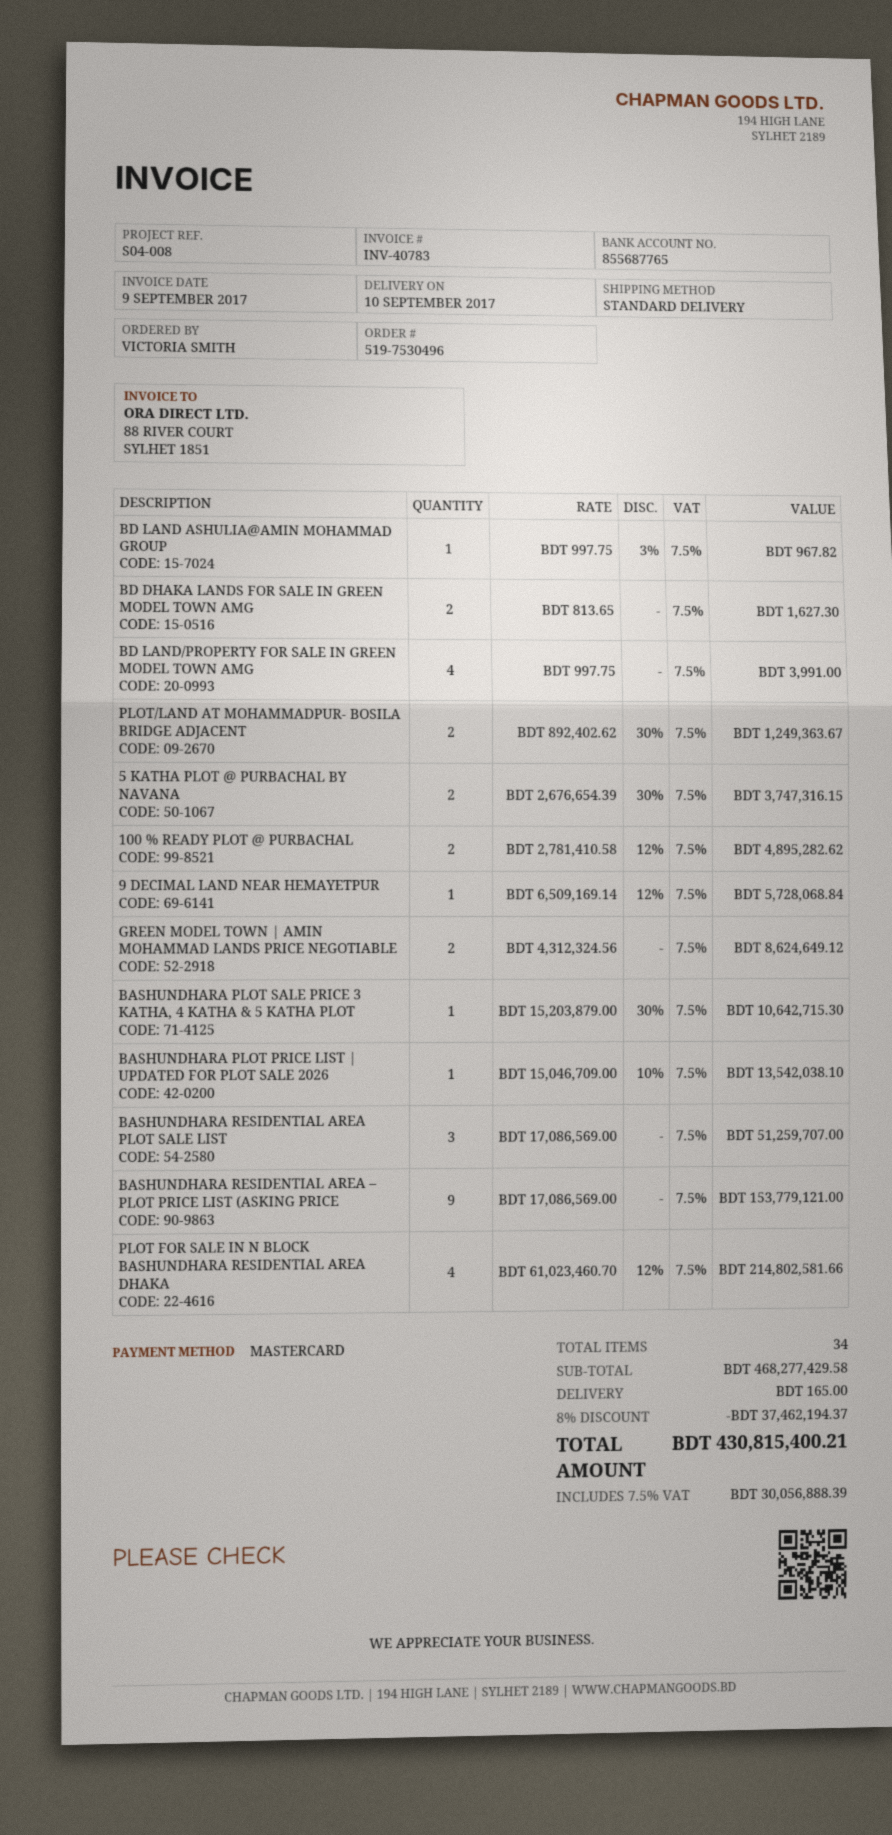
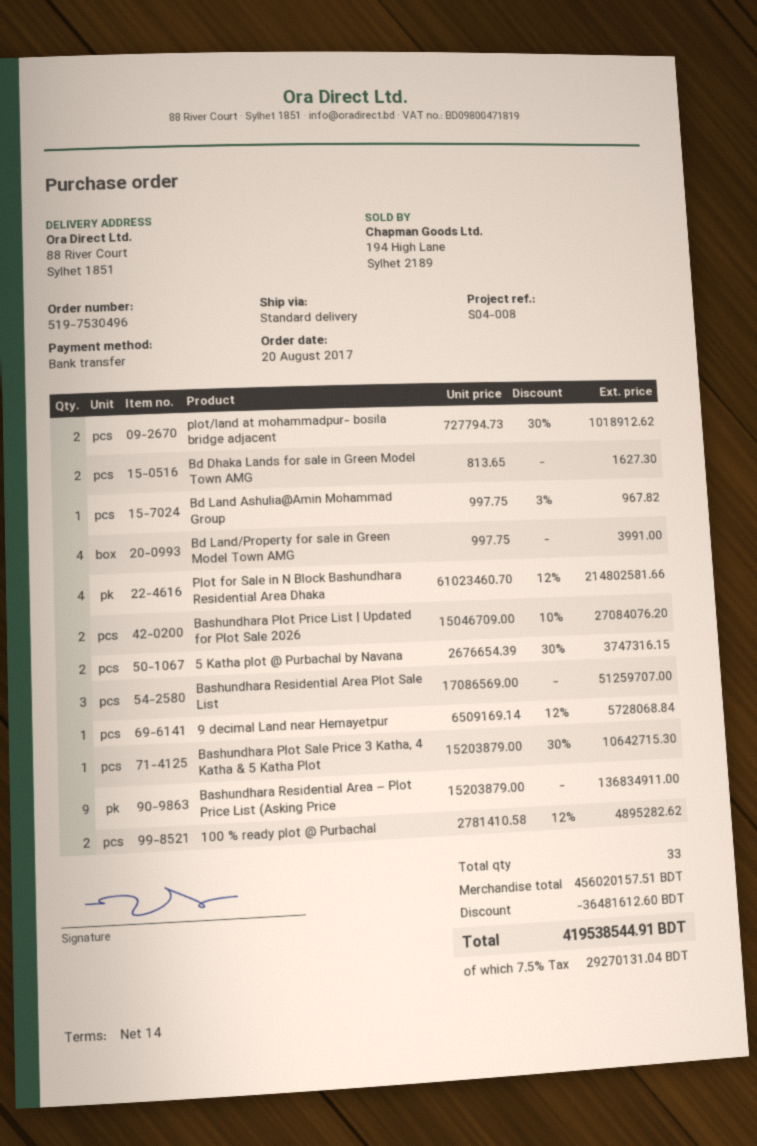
payment method: Mastercard -> bank transfer
PLOT/LAND AT MOHAMMADPUR- BOSILA BRIDGE ADJACENT: 2 x 892402.62 - 30% = 1249363.67 -> 2 x 727794.73 - 30% = 1018912.62
GREEN MODEL TOWN | AMIN MOHAMMAD LANDS PRICE NEGOTIABLE: 2 x 4312324.56 = 8624649.12 -> none
BASHUNDHARA PLOT PRICE LIST | UPDATED FOR PLOT SALE 2026: 1 x 15046709.00 - 10% = 13542038.10 -> 2 x 15046709.00 - 10% = 27084076.20
BASHUNDHARA RESIDENTIAL AREA – PLOT PRICE LIST (ASKING PRICE: 9 x 17086569.00 = 153779121.00 -> 9 x 15203879.00 = 136834911.00
total quantity: 34 -> 33
subtotal: 468277429.58 -> 456020157.51
discount: 37462194.37 -> 36481612.60
shipping: 165.00 -> none
tax: 7.5% = 30056888.39 -> 7.5% = 29270131.04
total: 430815400.21 -> 419538544.91

